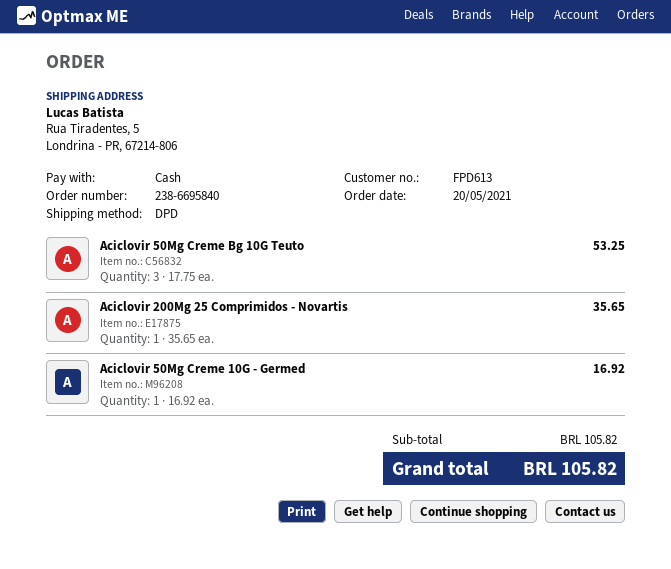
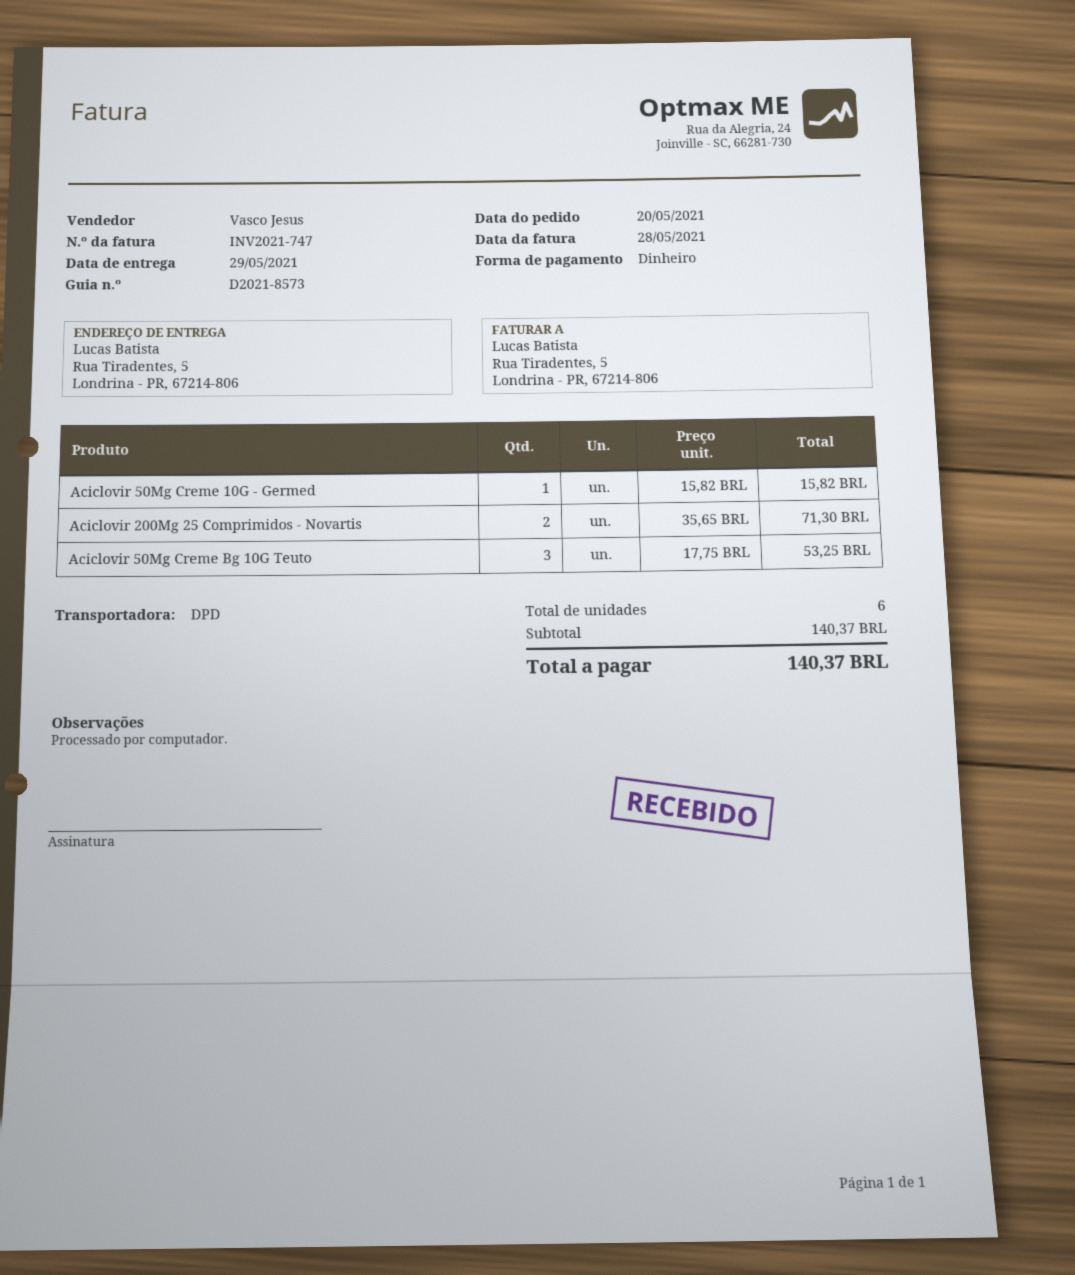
Aciclovir 200Mg 25 Comprimidos - Novartis: 1 x 35.65 = 35.65 -> 2 x 35.65 = 71.30
Aciclovir 50Mg Creme 10G - Germed: 1 x 16.92 = 16.92 -> 1 x 15.82 = 15.82
subtotal: 105.82 -> 140.37
total: 105.82 -> 140.37

